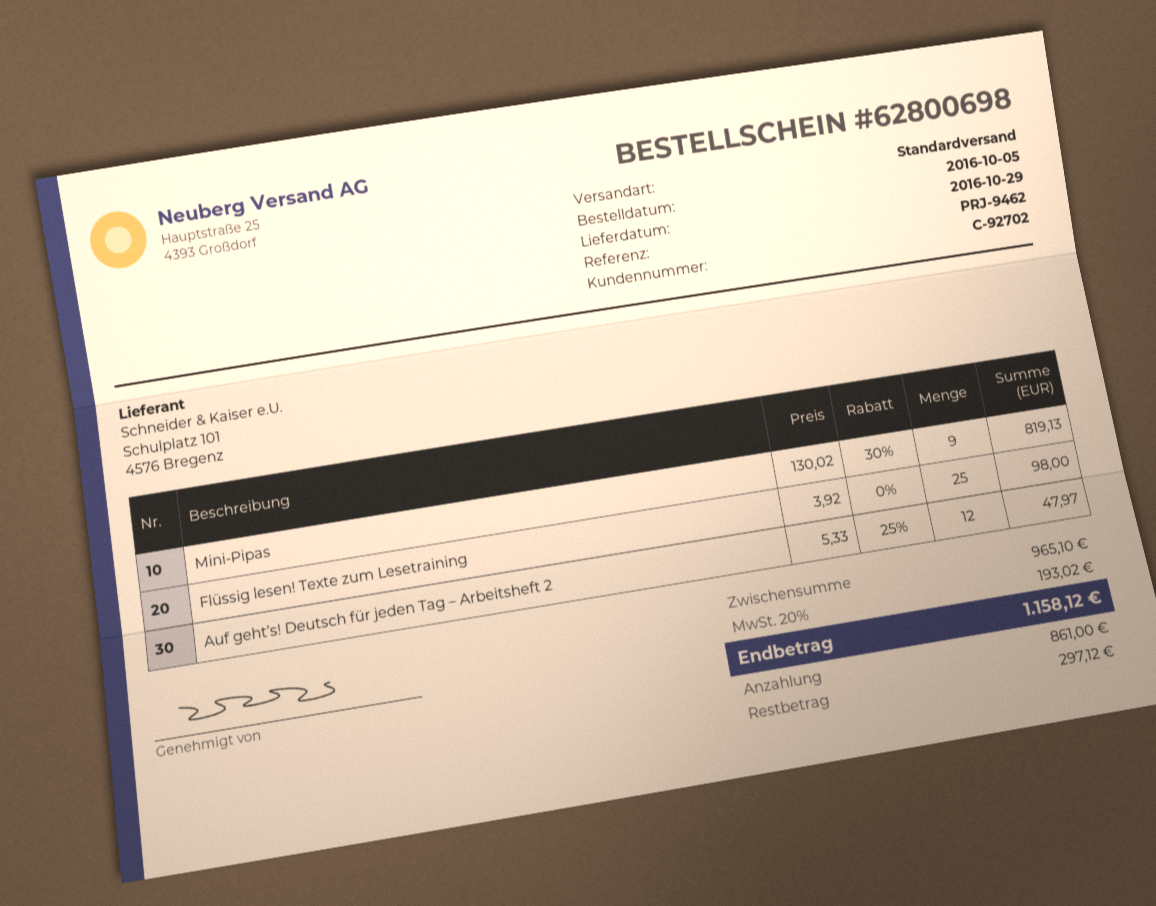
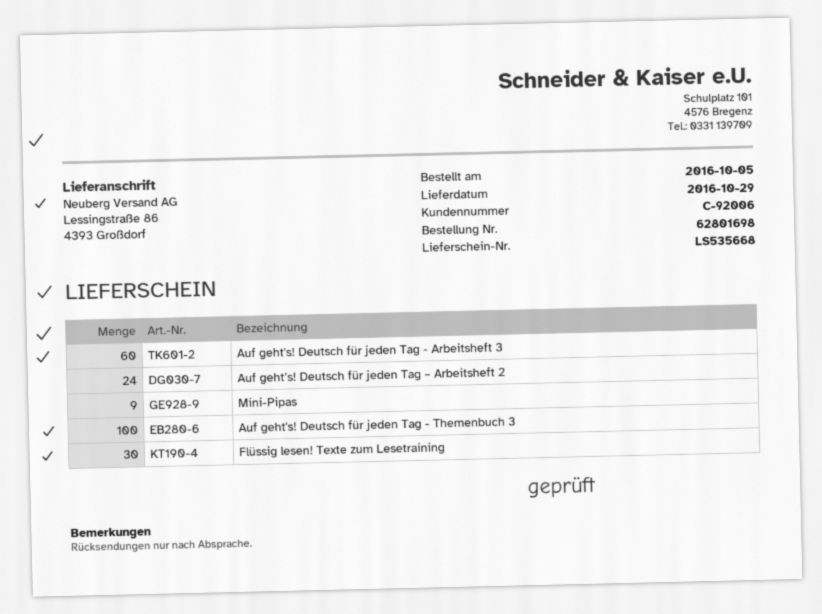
order number: 62800698 -> 62801698
customer number: C-92702 -> C-92006
Flüssig lesen! Texte zum Lesetraining: 25 -> 30
Auf geht’s! Deutsch für jeden Tag – Arbeitsheft 2: 12 -> 24
Auf geht's! Deutsch für jeden Tag - Arbeitsheft 3: none -> 60
Auf geht's! Deutsch für jeden Tag - Themenbuch 3: none -> 100

